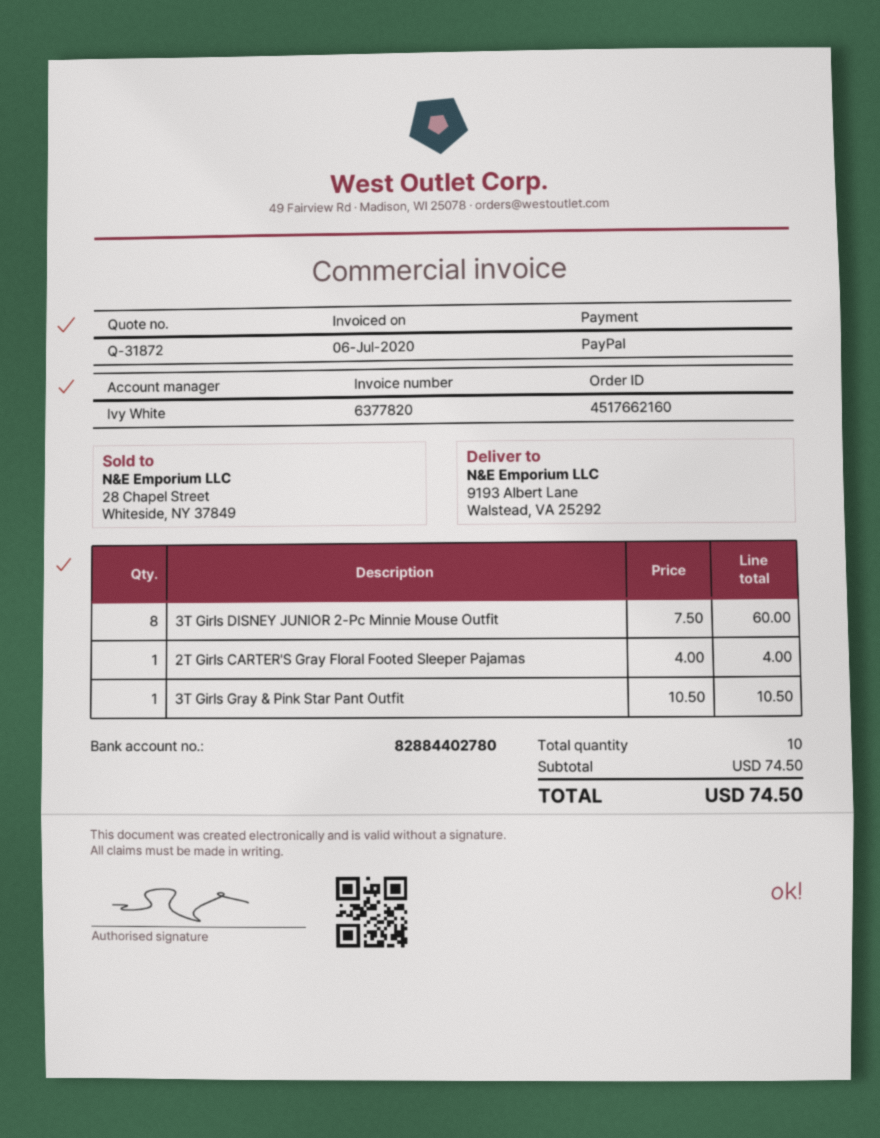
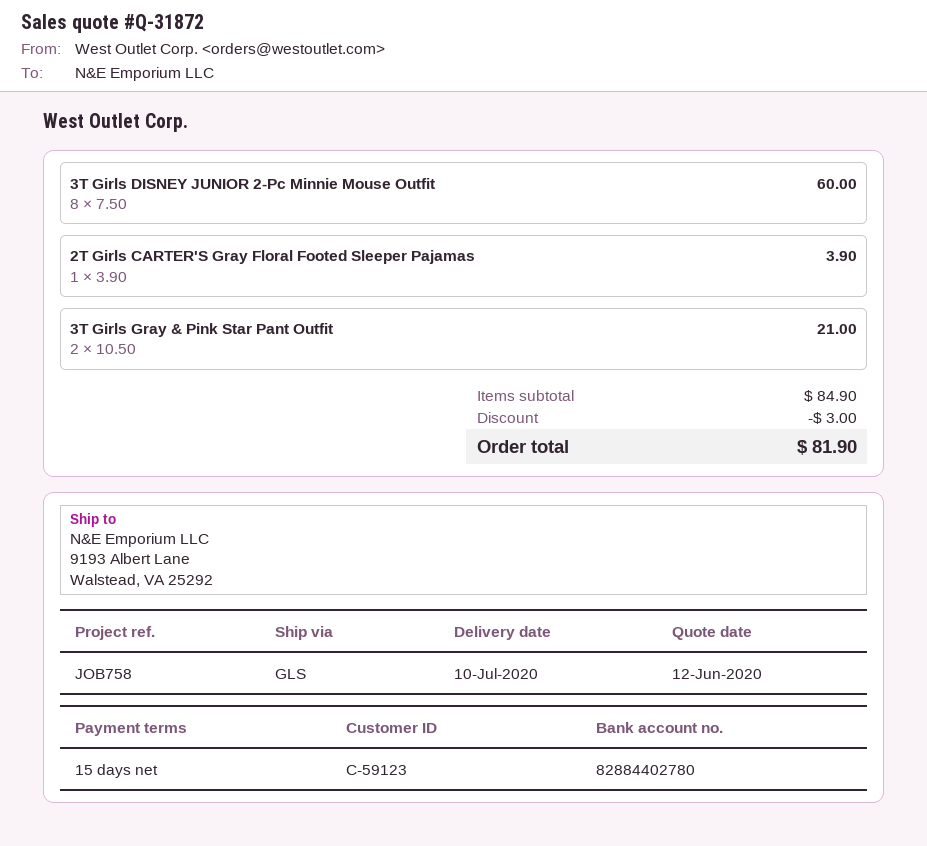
2T Girls CARTER'S Gray Floral Footed Sleeper Pajamas: 1 x 4.00 = 4.00 -> 1 x 3.90 = 3.90
3T Girls Gray & Pink Star Pant Outfit: 1 x 10.50 = 10.50 -> 2 x 10.50 = 21.00
subtotal: 74.50 -> 84.90
discount: none -> 3.00
total: 74.50 -> 81.90

